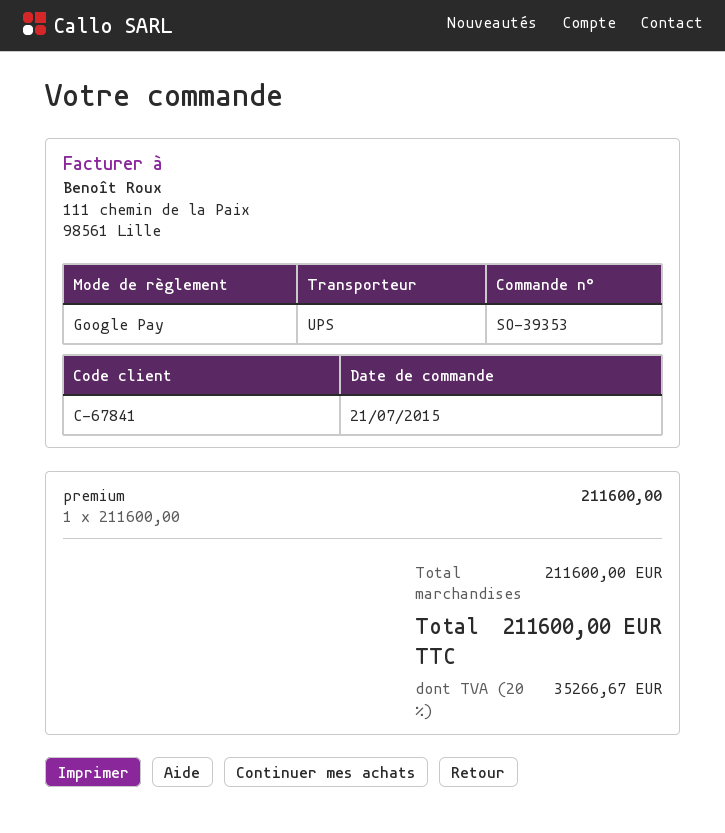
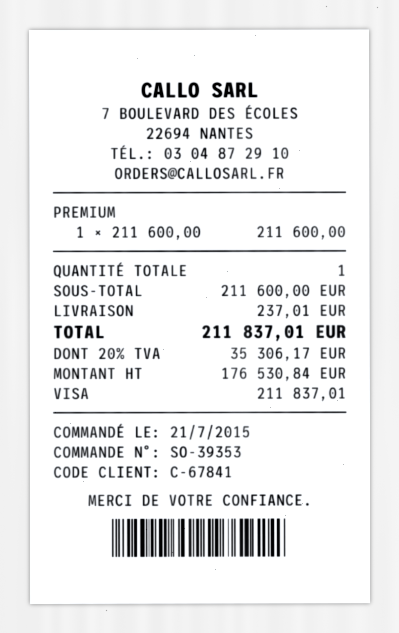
payment method: Google Pay -> Visa
shipping: none -> 237.01
tax: 20% = 35266.67 -> 20% = 35306.17
total: 211600.00 -> 211837.01

